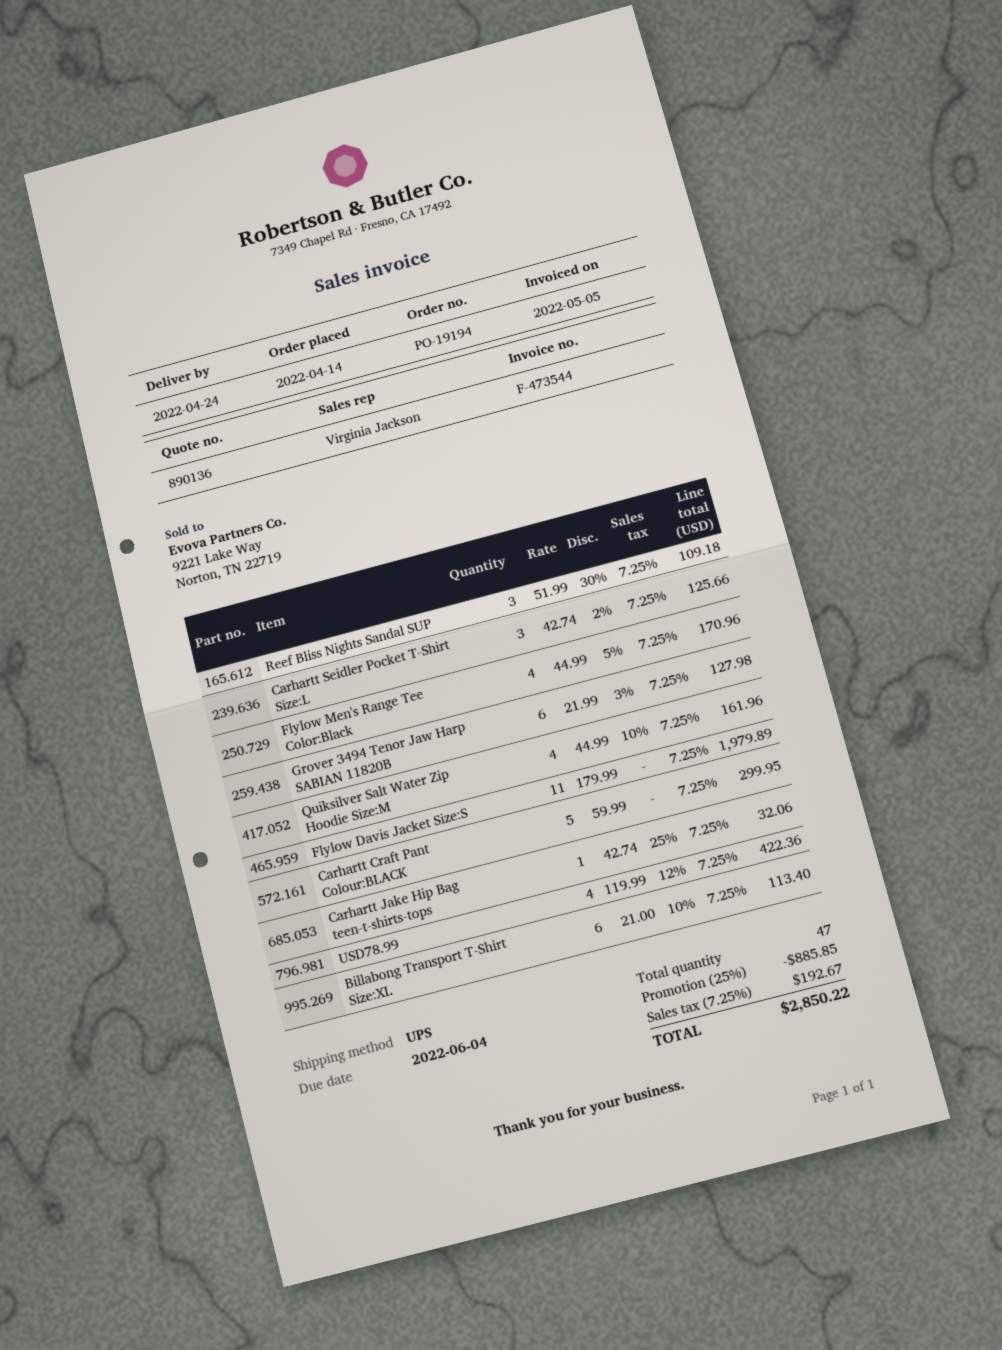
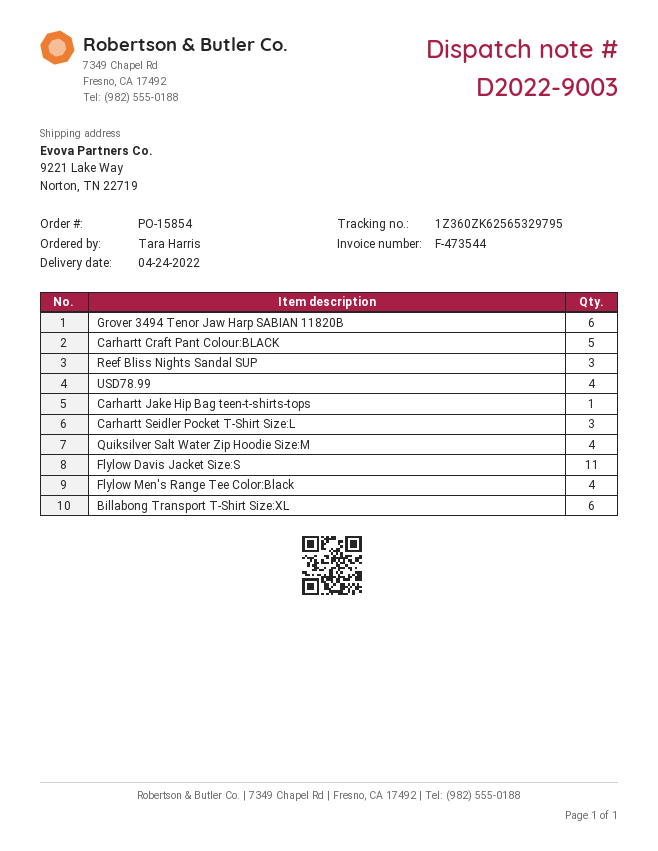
order number: PO-19194 -> PO-15854

